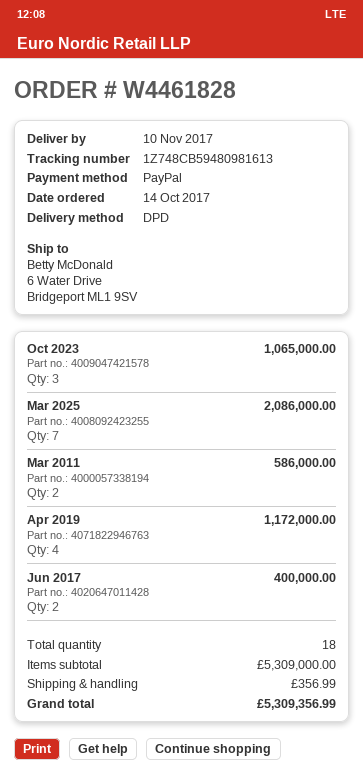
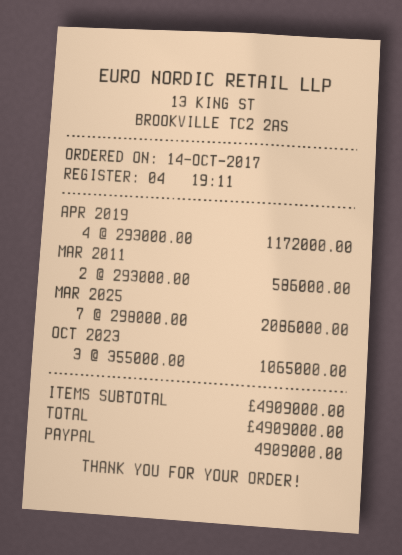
Jun 2017: 2 for 400000.00 -> none
subtotal: 5309000.00 -> 4909000.00
shipping: 356.99 -> none
total: 5309356.99 -> 4909000.00

